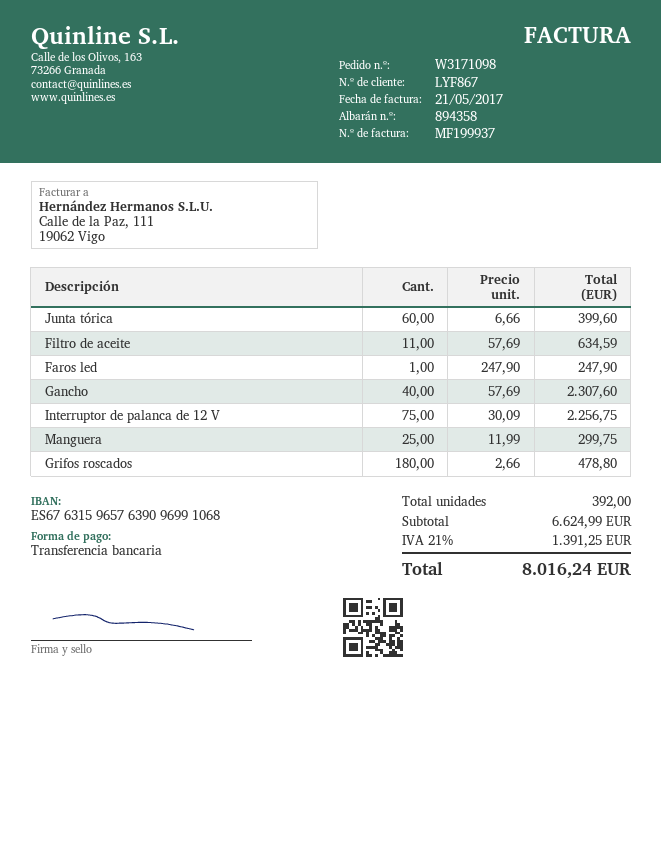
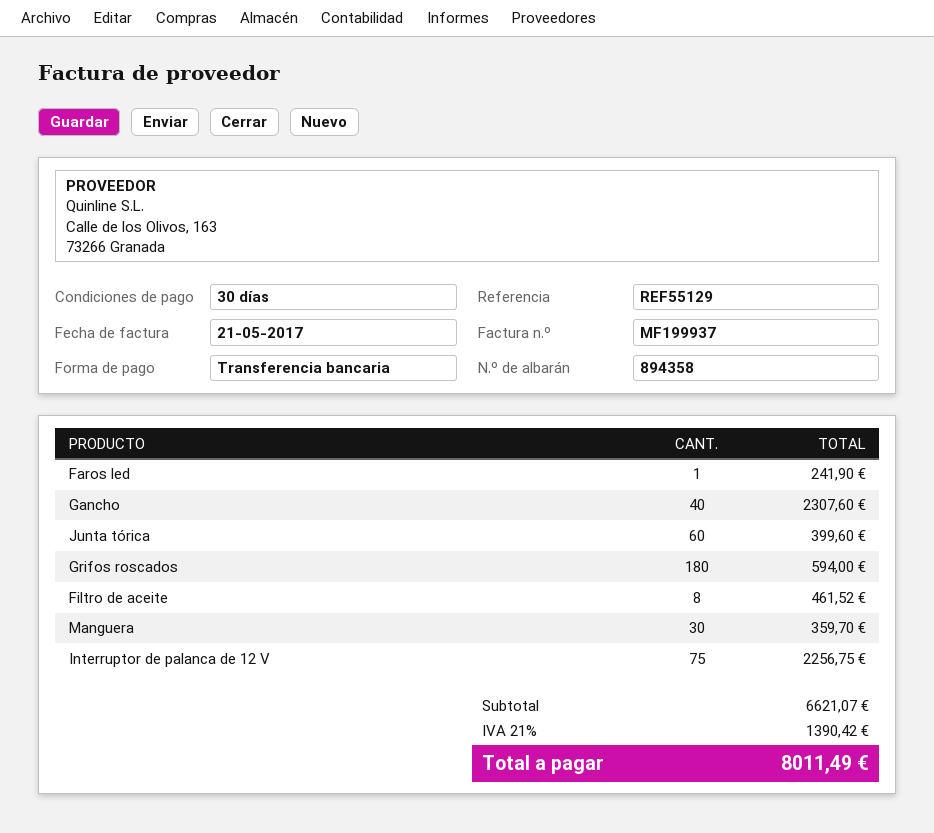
Filtro de aceite: 11 for 634.59 -> 8 for 461.52
Faros led: 1 for 247.90 -> 1 for 241.90
Manguera: 25 for 299.75 -> 30 for 359.70
Grifos roscados: 180 for 478.80 -> 180 for 594.00
subtotal: 6624.99 -> 6621.07
tax: 21% = 1391.25 -> 21% = 1390.42
total: 8016.24 -> 8011.49

